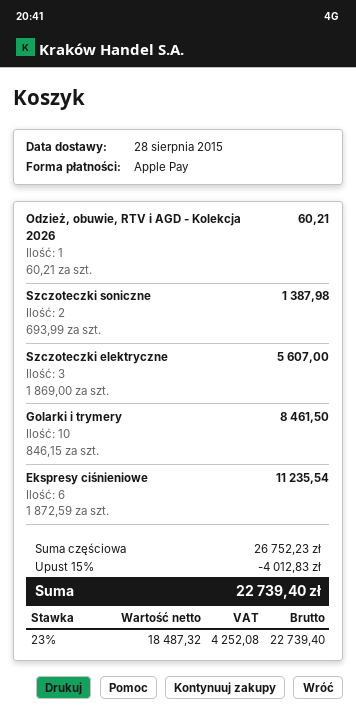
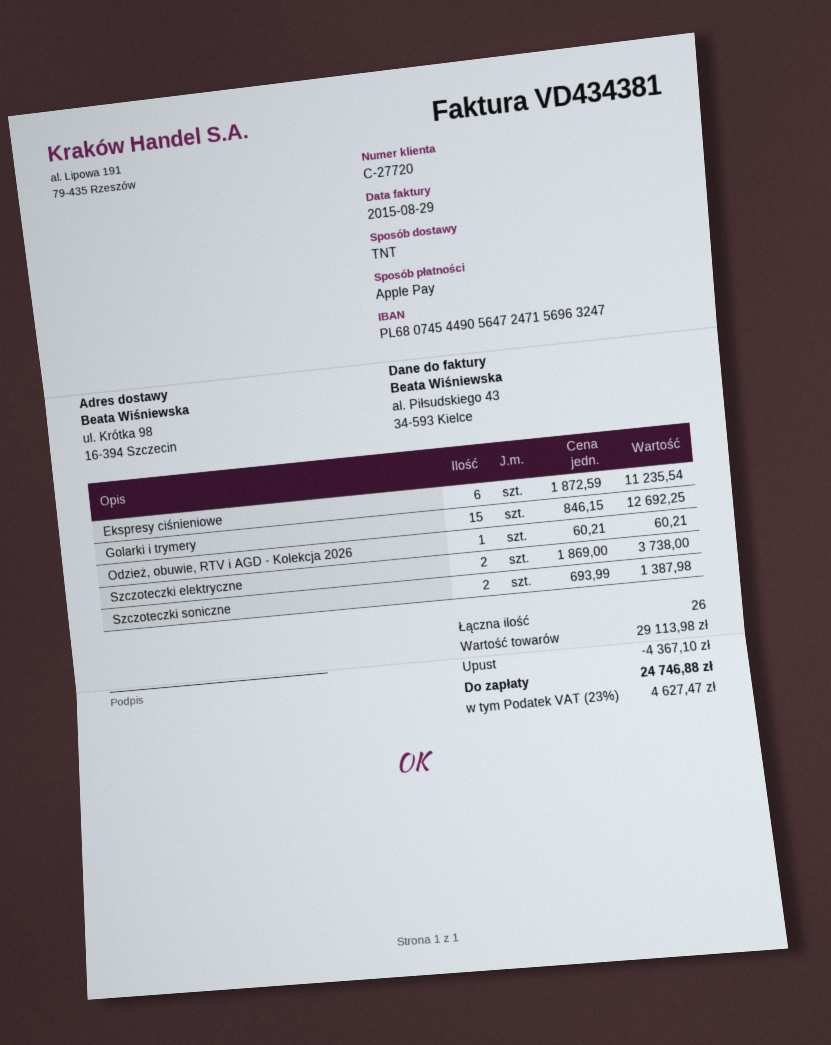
Szczoteczki elektryczne: 3 x 1869.00 = 5607.00 -> 2 x 1869.00 = 3738.00
Golarki i trymery: 10 x 846.15 = 8461.50 -> 15 x 846.15 = 12692.25
subtotal: 26752.23 -> 29113.98
discount: 4012.83 -> 4367.10
tax: 23% = 4252.08 -> 23% = 4627.47
total: 22739.40 -> 24746.88

